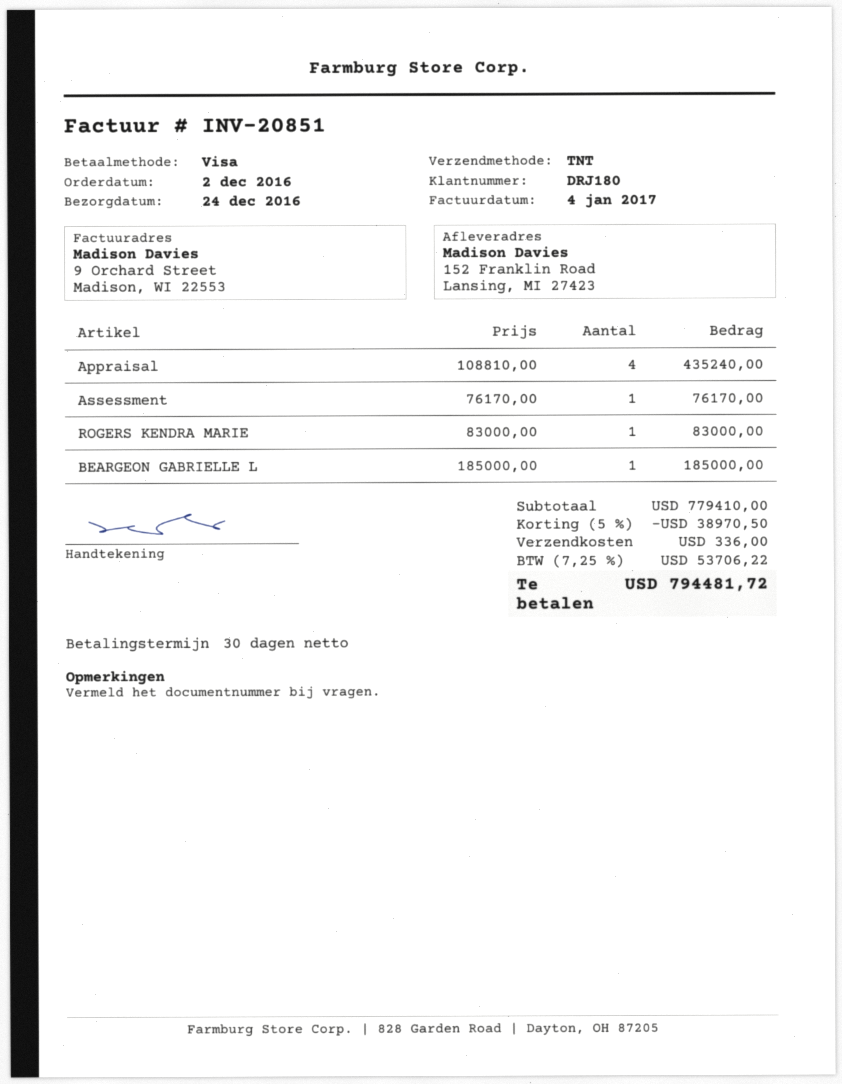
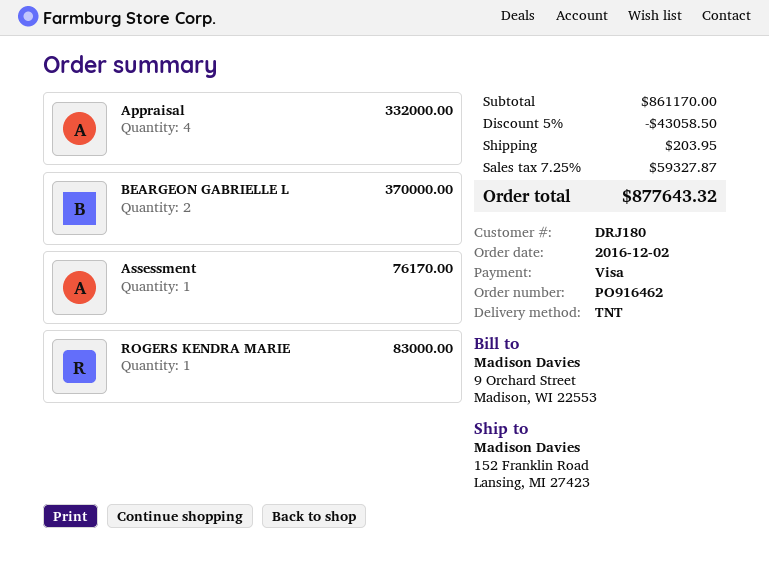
Appraisal: 4 for 435240.00 -> 4 for 332000.00
BEARGEON GABRIELLE L: 1 for 185000.00 -> 2 for 370000.00
subtotal: 779410.00 -> 861170.00
discount: 5% = 38970.50 -> 5% = 43058.50
shipping: 336.00 -> 203.95
tax: 7.25% = 53706.22 -> 7.25% = 59327.87
total: 794481.72 -> 877643.32

